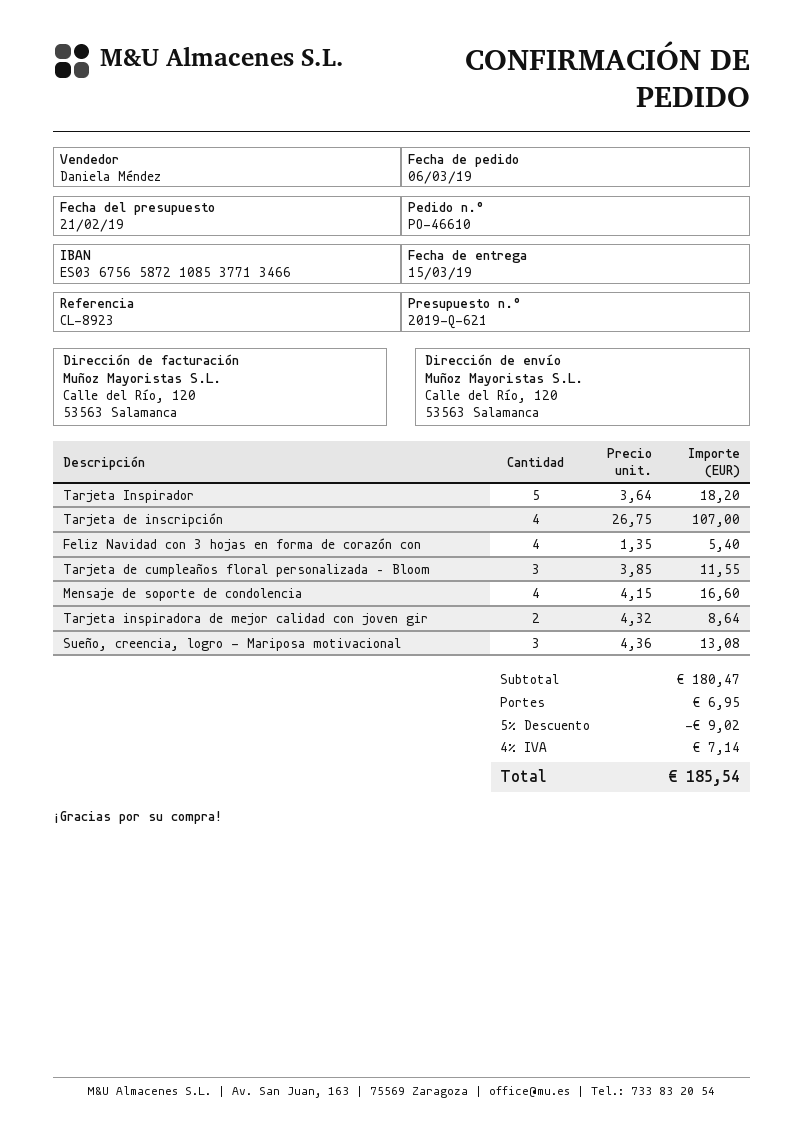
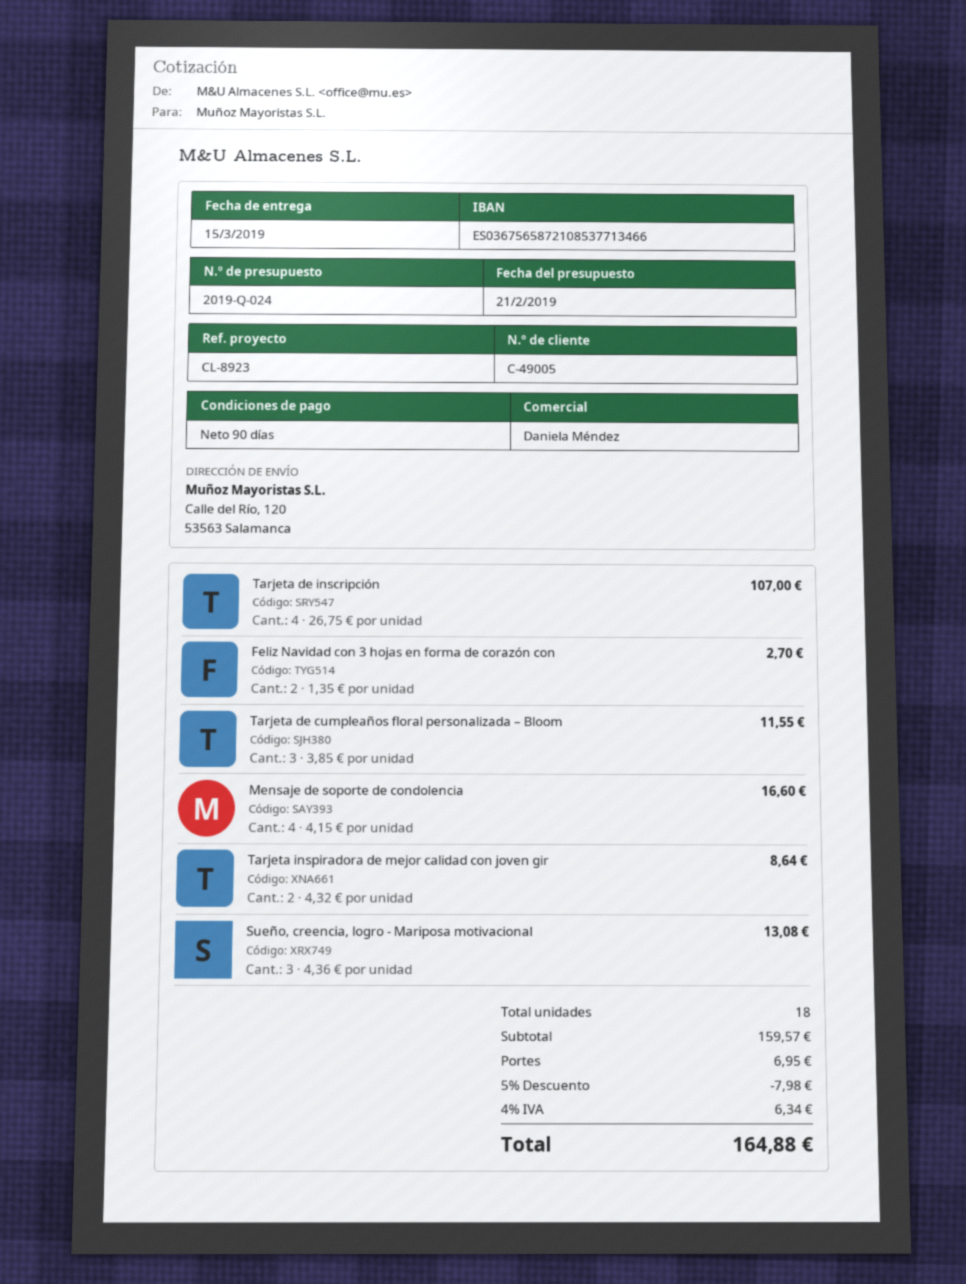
quote number: 2019-Q-621 -> 2019-Q-024
Tarjeta Inspirador: 5 x 3.64 = 18.20 -> none
Feliz Navidad con 3 hojas en forma de corazón con: 4 x 1.35 = 5.40 -> 2 x 1.35 = 2.70
subtotal: 180.47 -> 159.57
discount: 5% = 9.02 -> 5% = 7.98
tax: 4% = 7.14 -> 4% = 6.34
total: 185.54 -> 164.88

